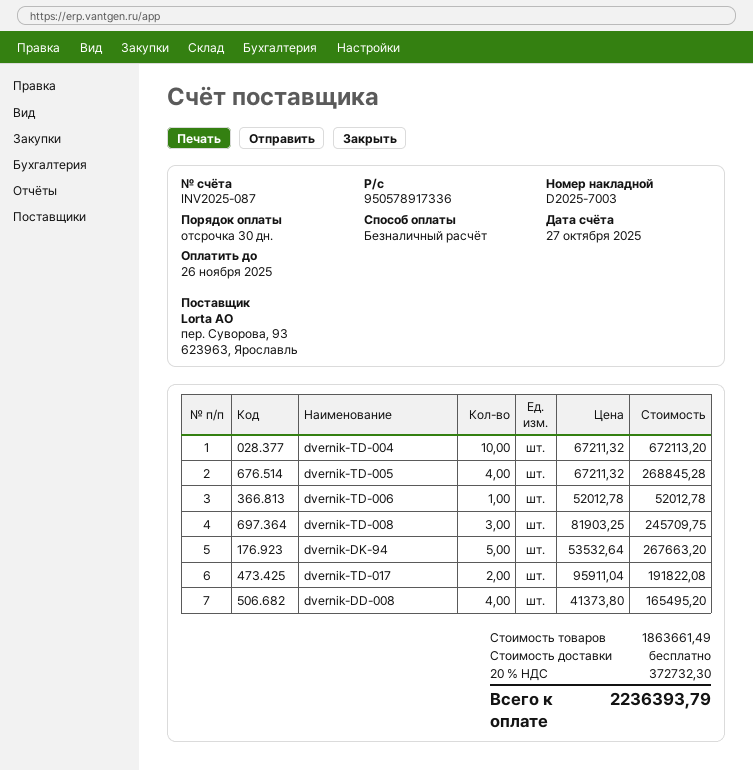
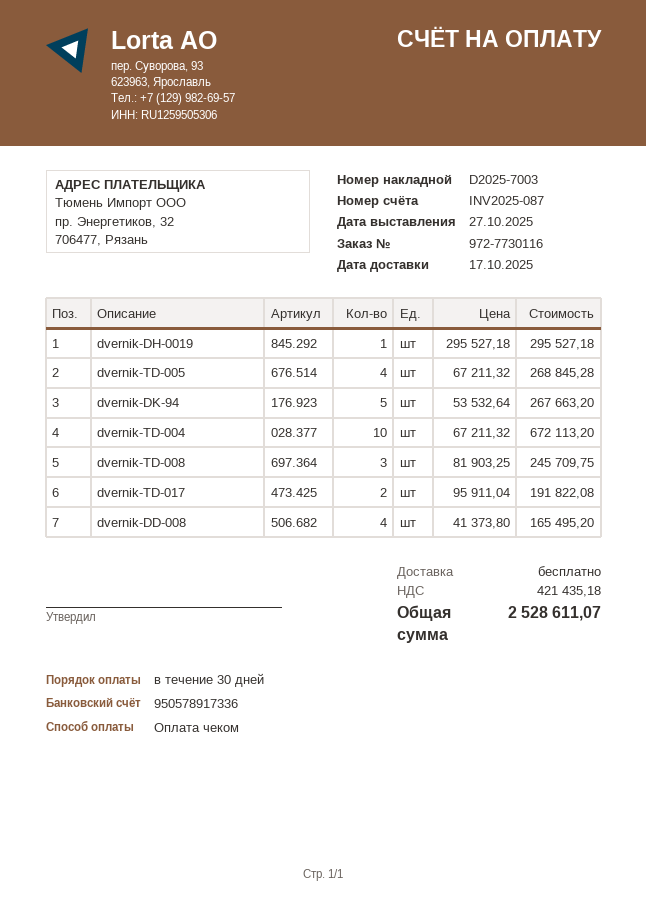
payment method: bank transfer -> cheque
dvernik-TD-006: 1 x 52012.78 = 52012.78 -> none
dvernik-DH-0019: none -> 1 x 295527.18 = 295527.18
tax: 372732.30 -> 421435.18
total: 2236393.79 -> 2528611.07

